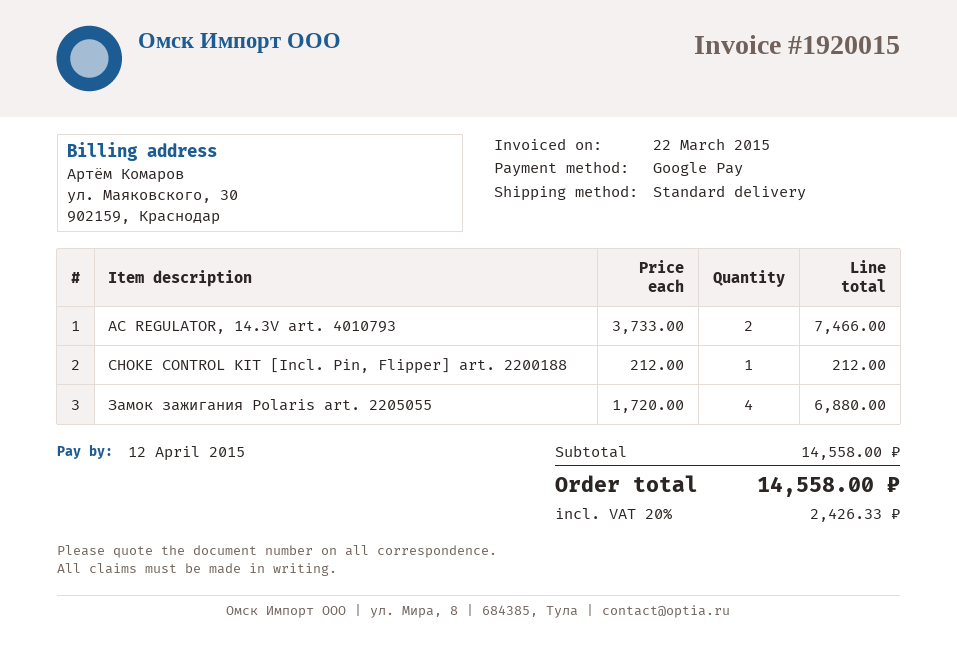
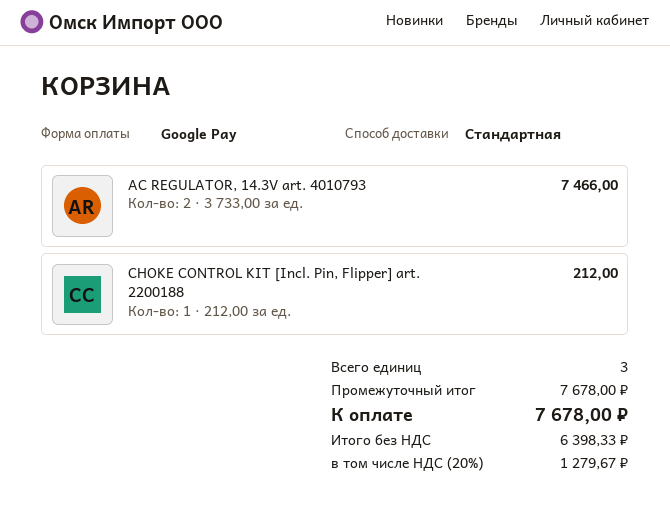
Замок зажигания Polaris art. 2205055: 4 x 1720.00 = 6880.00 -> none
subtotal: 14558.00 -> 7678.00
tax: 20% = 2426.33 -> 20% = 1279.67
total: 14558.00 -> 7678.00

